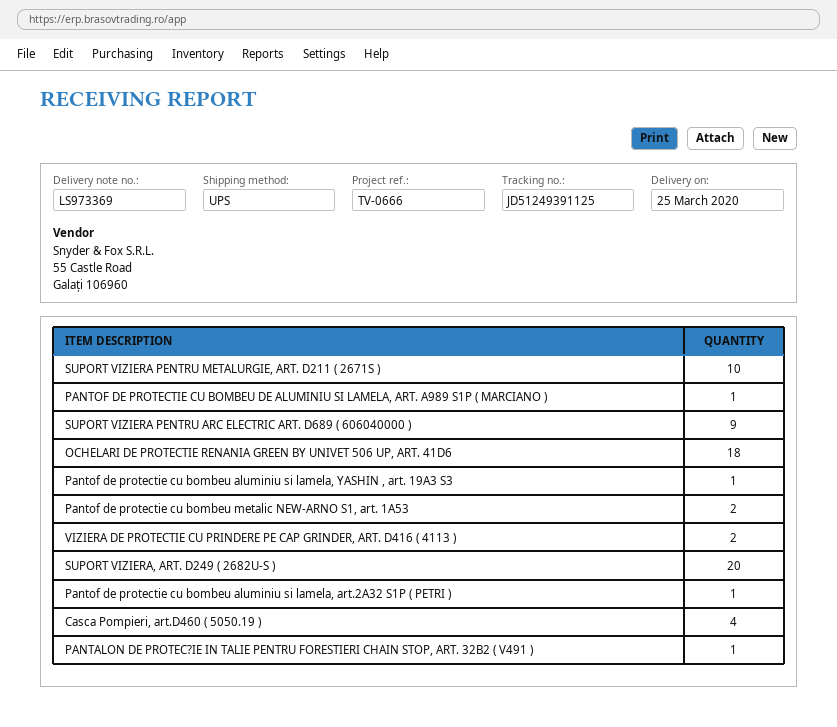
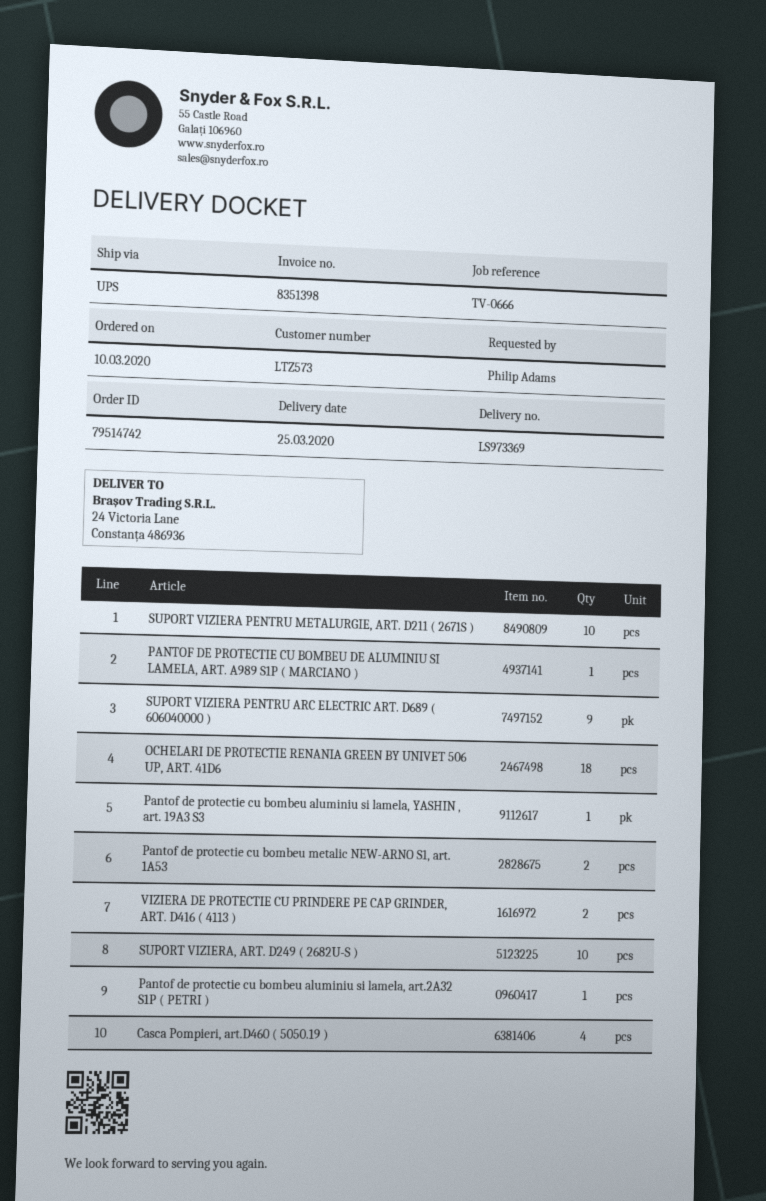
SUPORT VIZIERA, ART. D249 ( 2682U-S ): 20 -> 10
PANTALON DE PROTEC?IE IN TALIE PENTRU FORESTIERI CHAIN STOP, ART. 32B2 ( V491 ): 1 -> none

